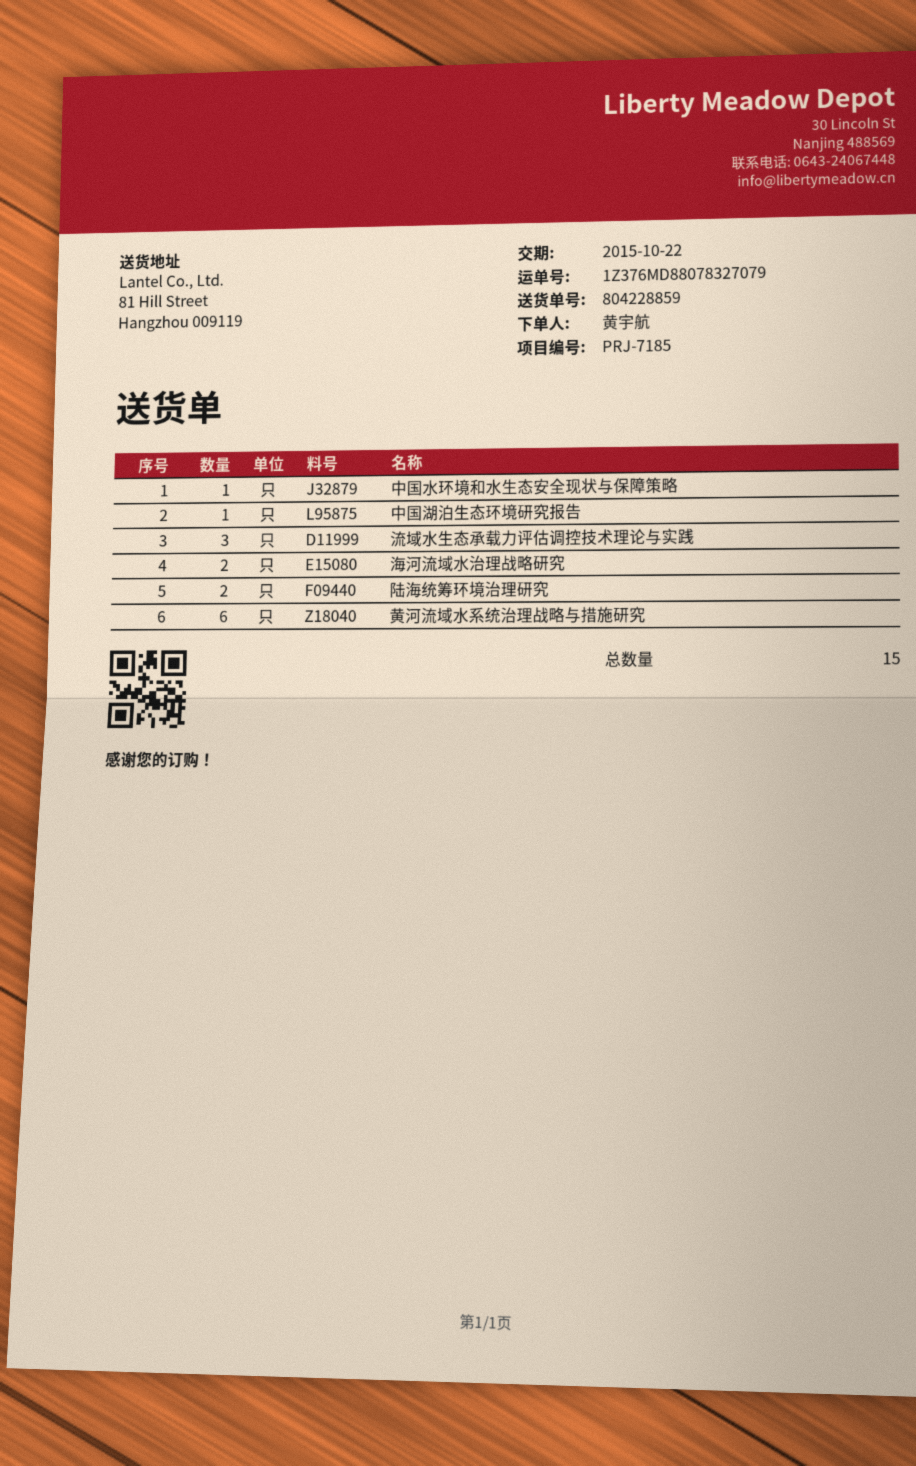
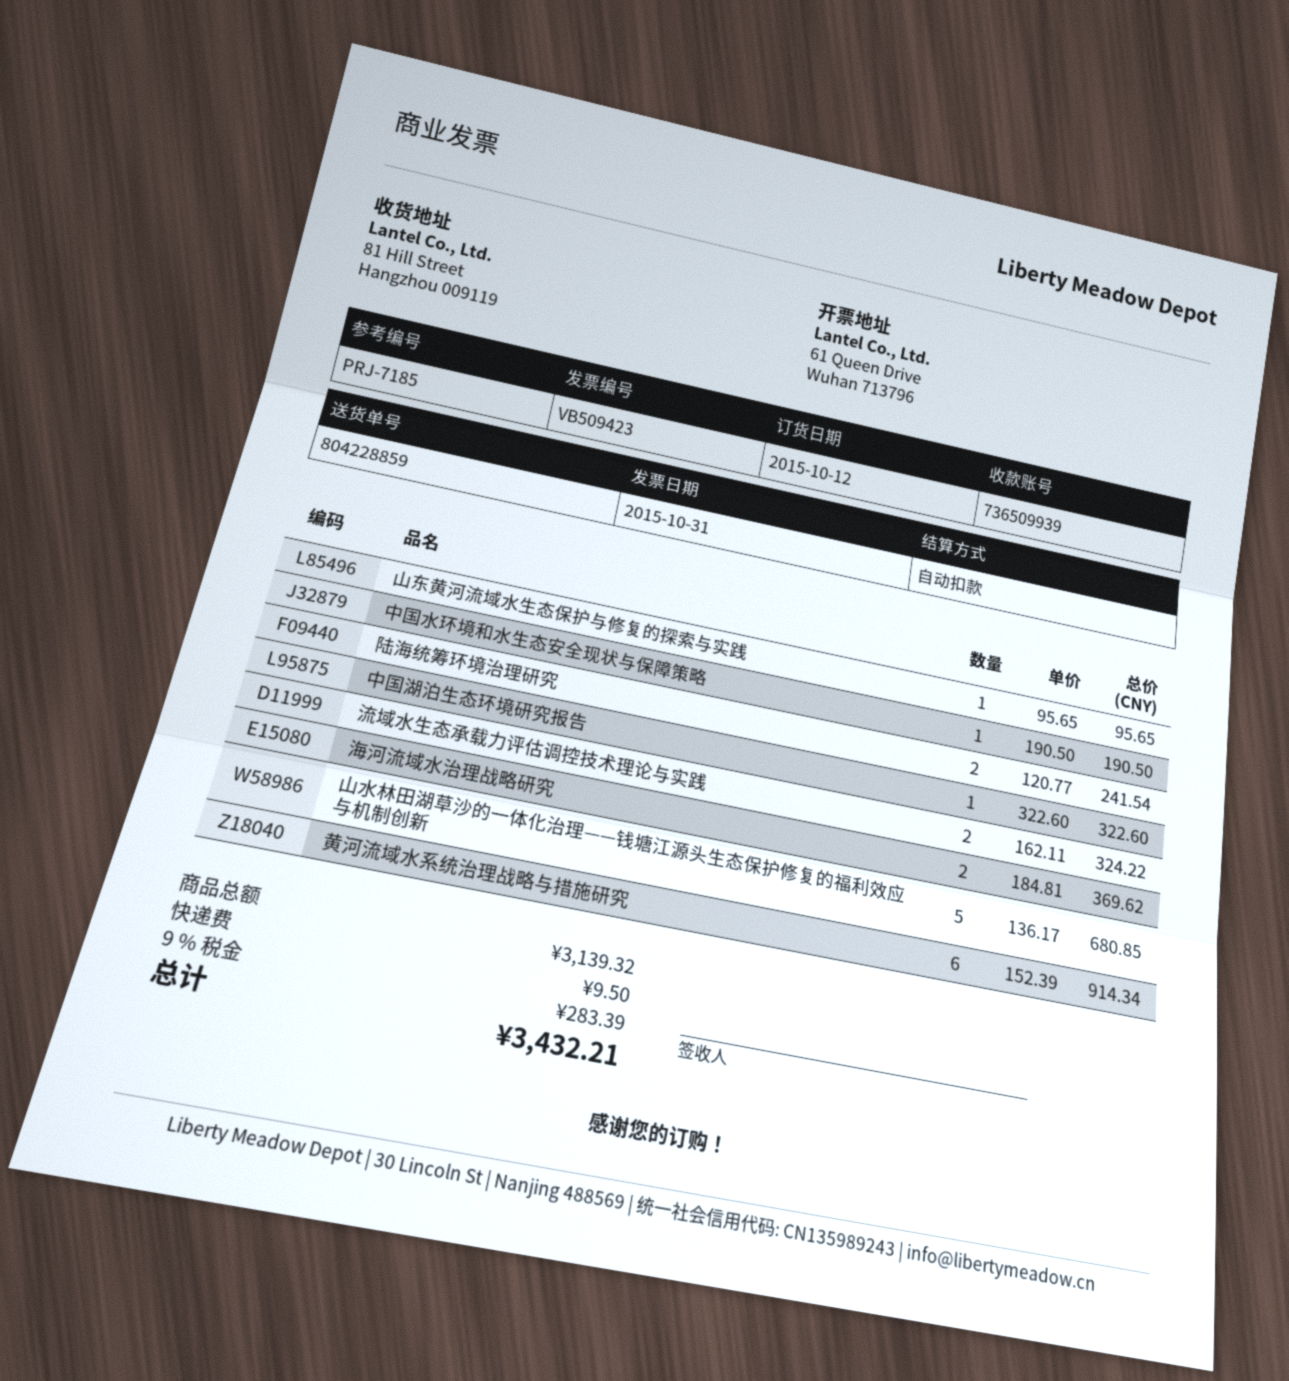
流域水生态承载力评估调控技术理论与实践: 3 -> 2
山东黄河流域水生态保护与修复的探索与实践: none -> 1
山水林田湖草沙的一体化治理——钱塘江源头生态保护修复的福利效应与机制创新: none -> 5

